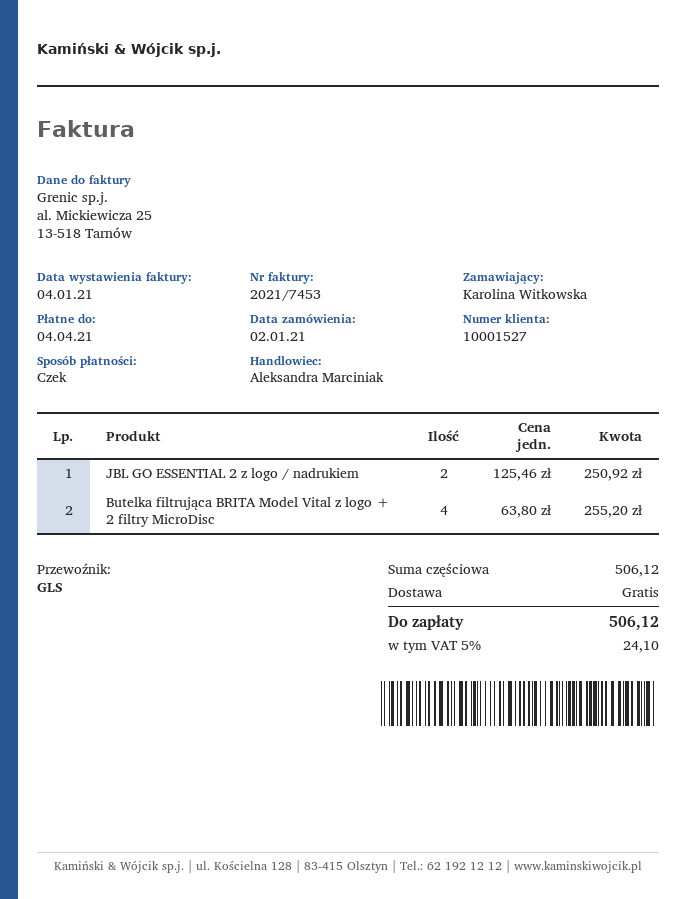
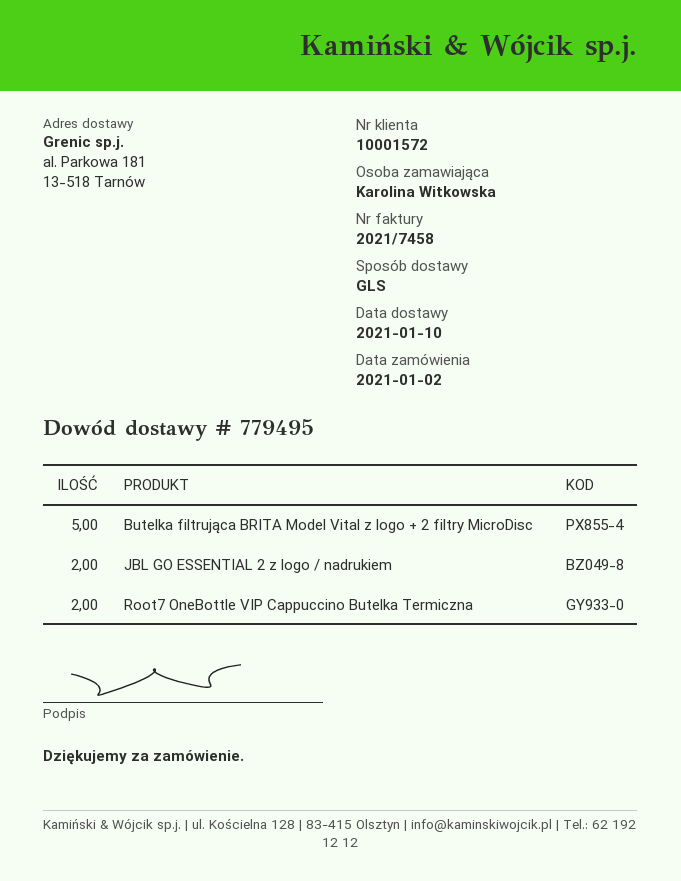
invoice number: 2021/7453 -> 2021/7458
customer number: 10001527 -> 10001572
Butelka filtrująca BRITA Model Vital z logo + 2 filtry MicroDisc: 4 -> 5
Root7 OneBottle VIP Cappuccino Butelka Termiczna: none -> 2

